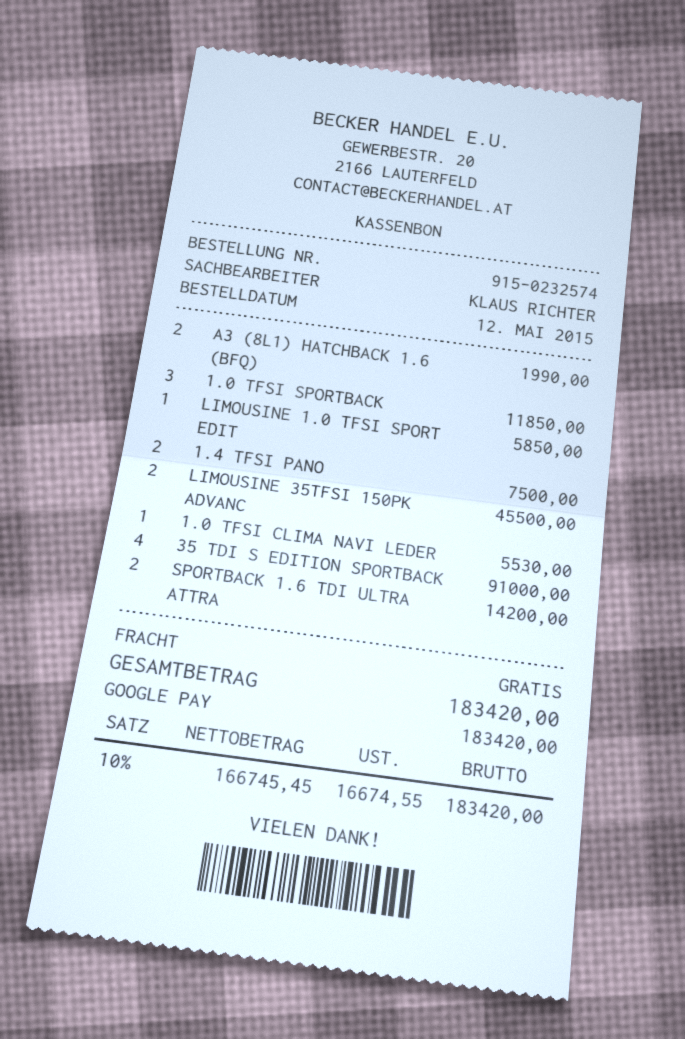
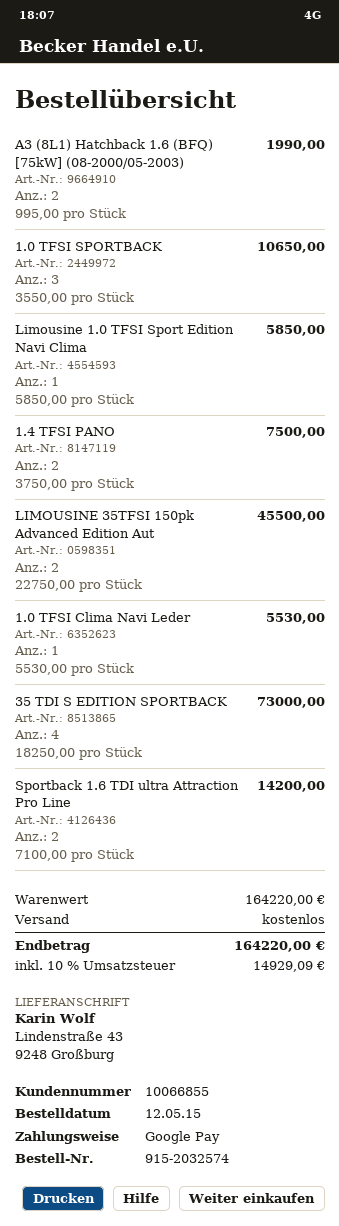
order number: 915-0232574 -> 915-2032574
1.0 TFSI SPORTBACK: 3 for 11850.00 -> 3 for 10650.00
35 TDI S EDITION SPORTBACK: 4 for 91000.00 -> 4 for 73000.00
tax: 10% = 16674.55 -> 10% = 14929.09
total: 183420.00 -> 164220.00

